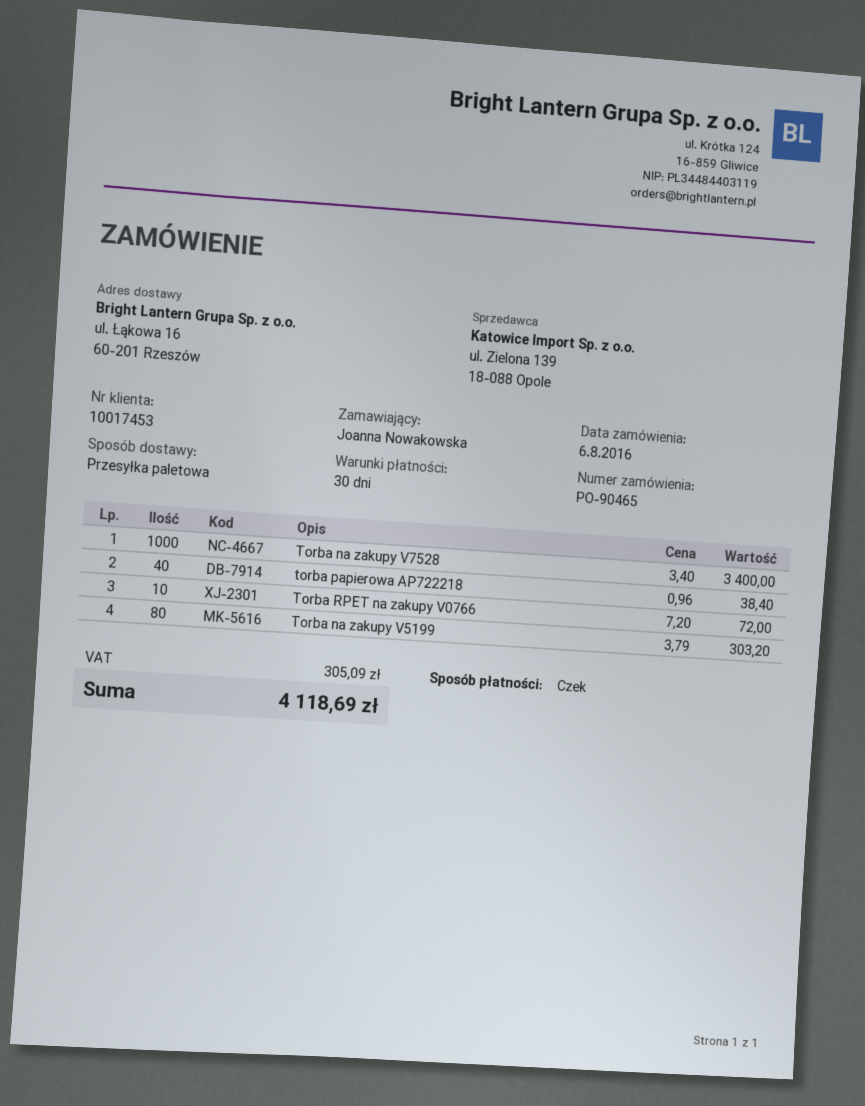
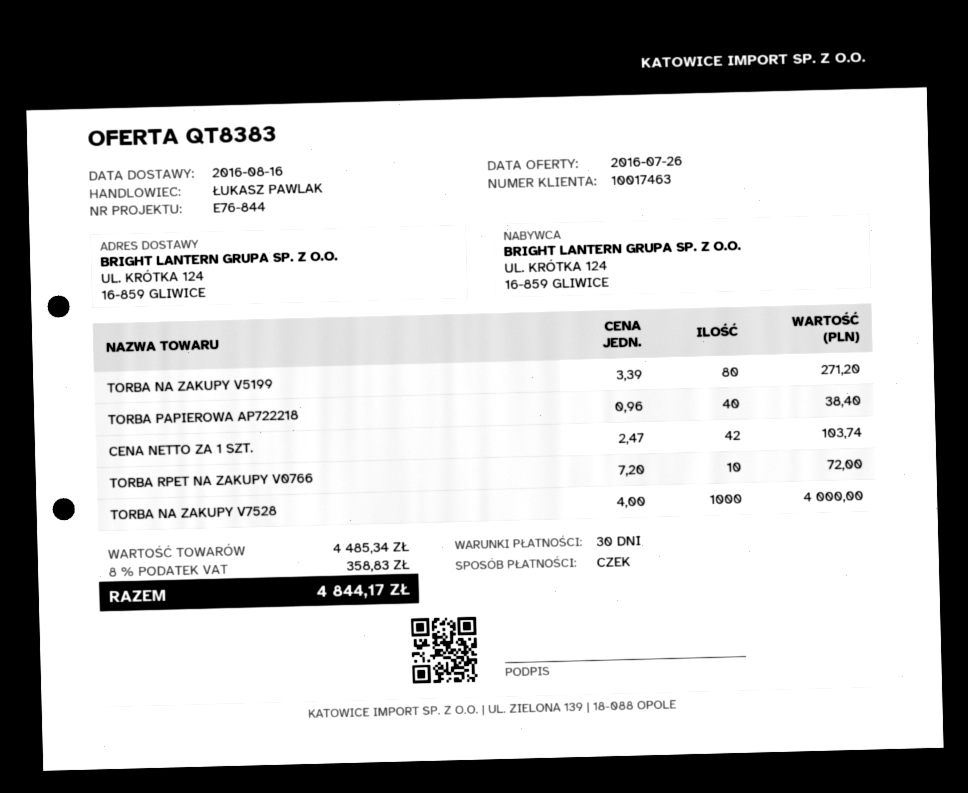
customer number: 10017453 -> 10017463
ship to: ul. Łąkowa 16, 60-201 Rzeszów -> UL. KRÓTKA 124, 16-859 GLIWICE
Torba na zakupy V7528: 1000 x 3.40 = 3400.00 -> 1000 x 4.00 = 4000.00
Torba na zakupy V5199: 80 x 3.79 = 303.20 -> 80 x 3.39 = 271.20
CENA NETTO ZA 1 SZT.: none -> 42 x 2.47 = 103.74
tax: 305.09 -> 358.83
total: 4118.69 -> 4844.17

